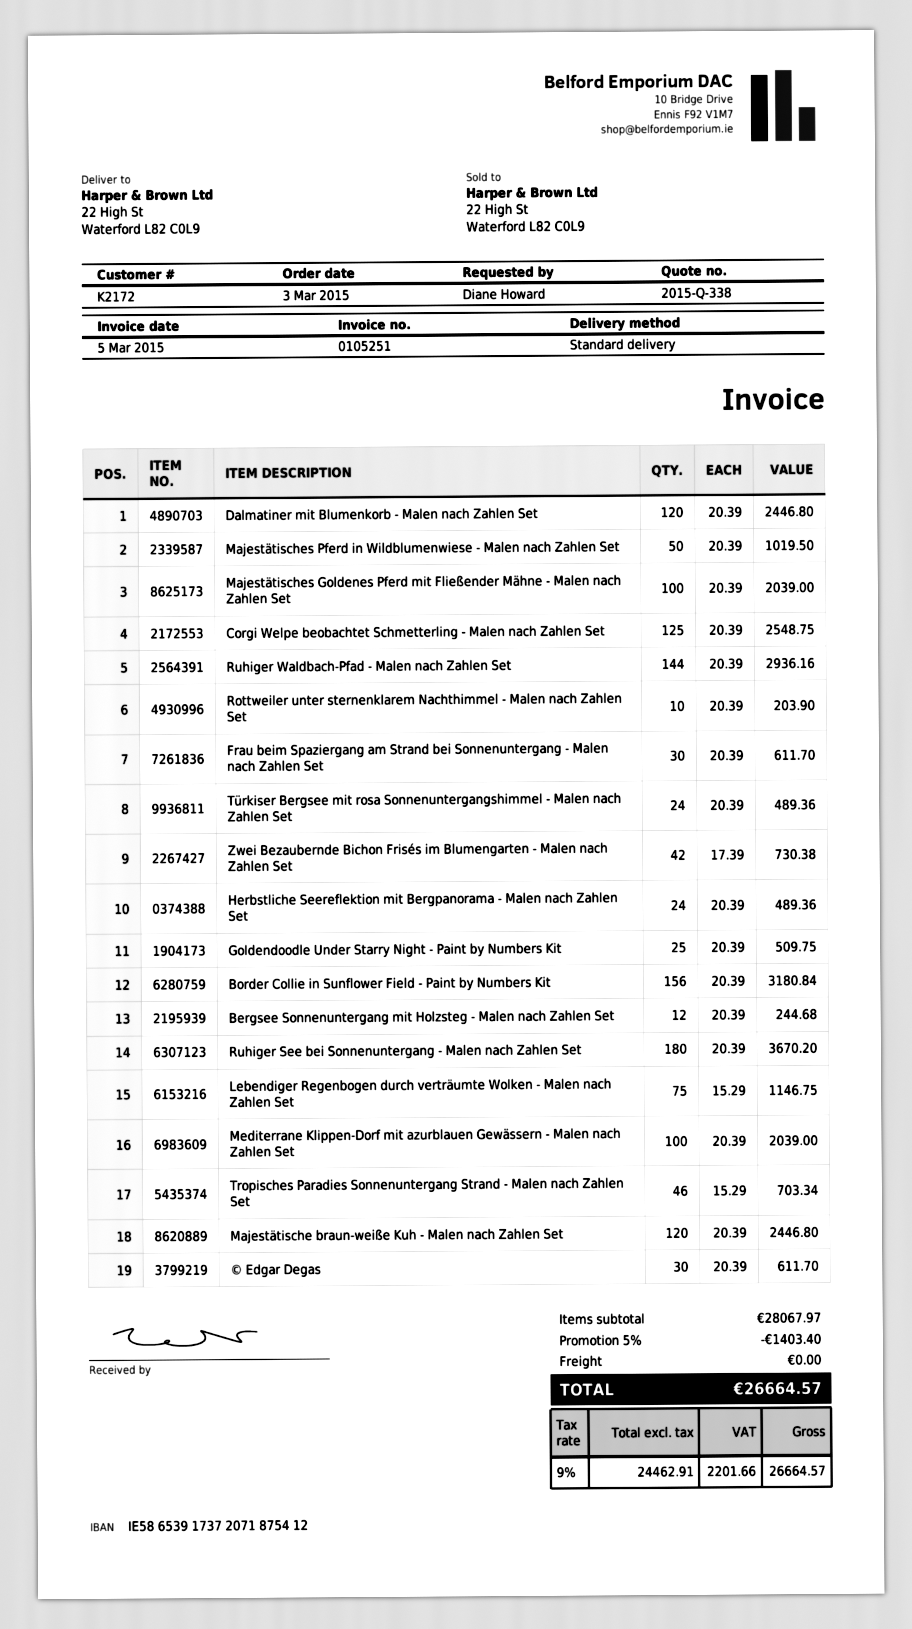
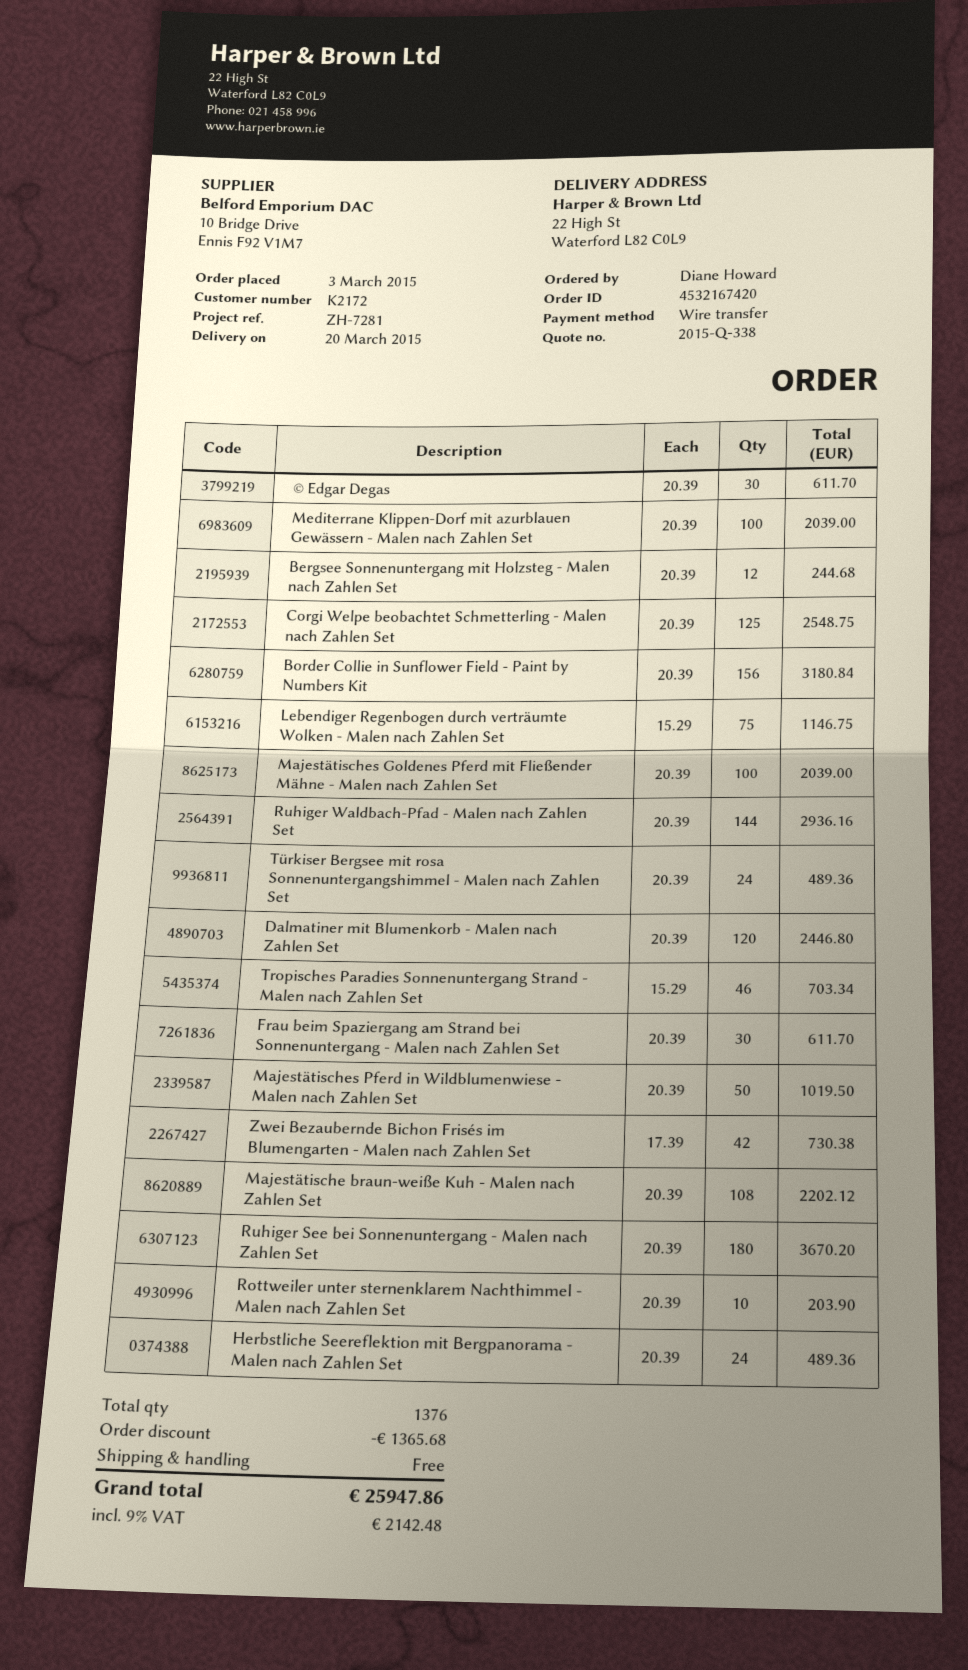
Goldendoodle Under Starry Night - Paint by Numbers Kit: 25 x 20.39 = 509.75 -> none
Majestätische braun-weiße Kuh - Malen nach Zahlen Set: 120 x 20.39 = 2446.80 -> 108 x 20.39 = 2202.12
discount: 1403.40 -> 1365.68
tax: 9% = 2201.66 -> 9% = 2142.48
total: 26664.57 -> 25947.86

